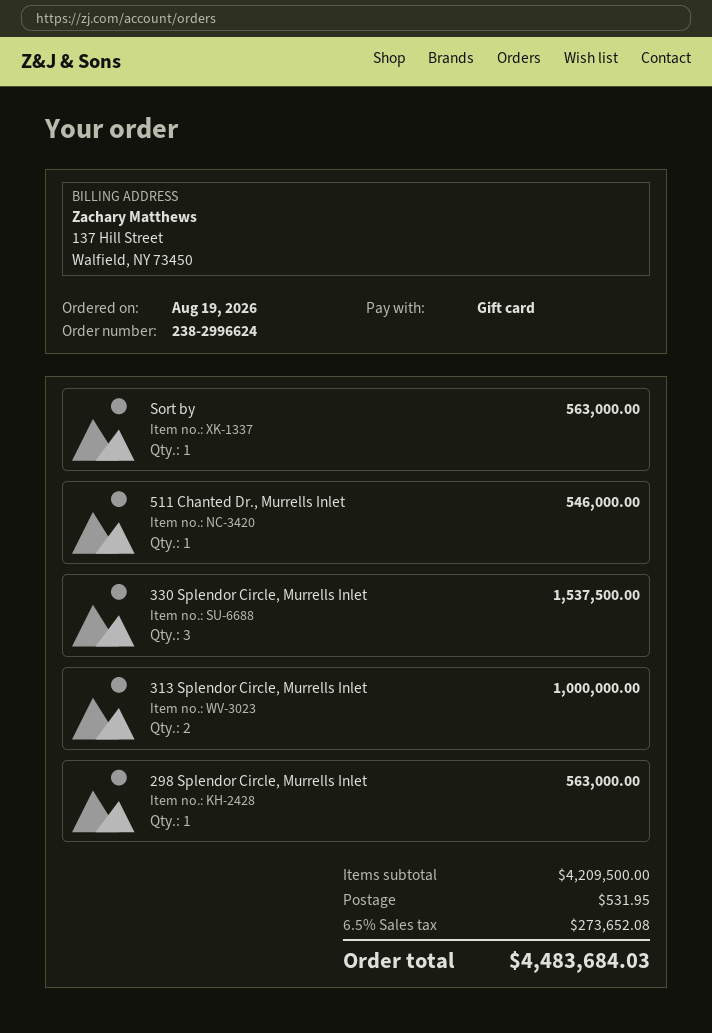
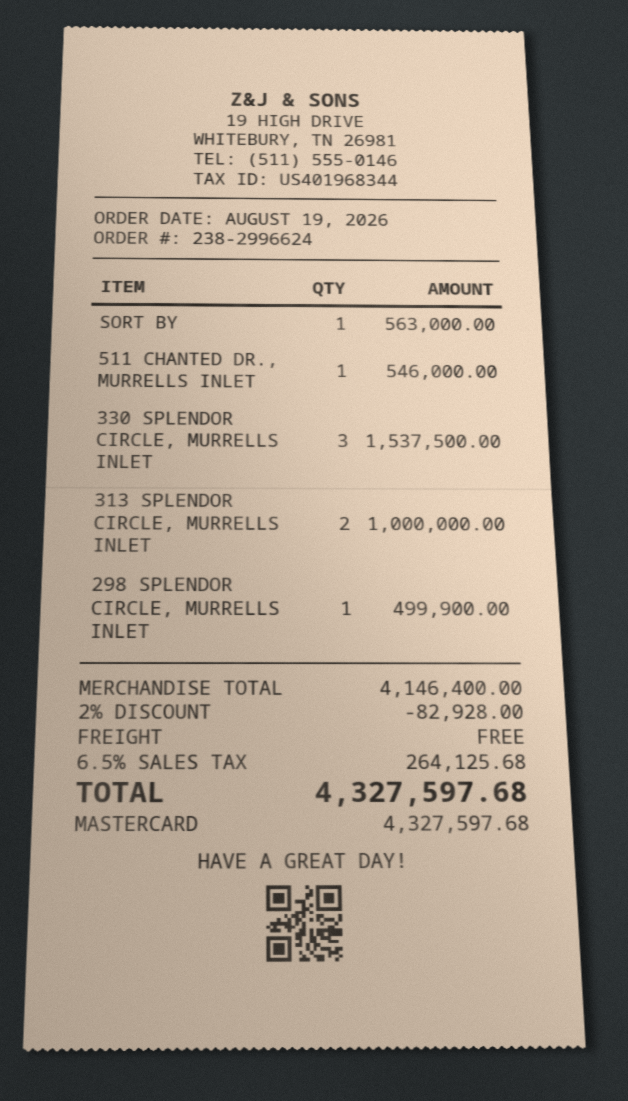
payment method: gift card -> Mastercard
298 Splendor Circle, Murrells Inlet: 1 for 563000.00 -> 1 for 499900.00
subtotal: 4209500.00 -> 4146400.00
discount: none -> 2% = 82928.00
shipping: 531.95 -> 0.00
tax: 6.5% = 273652.08 -> 6.5% = 264125.68
total: 4483684.03 -> 4327597.68

